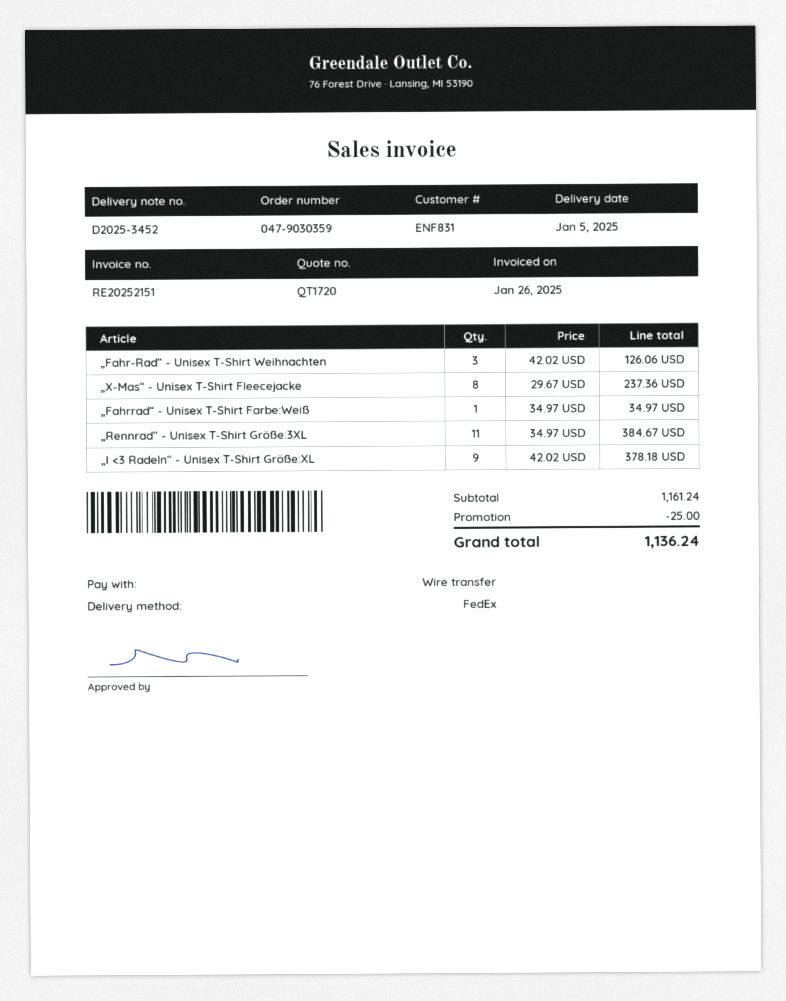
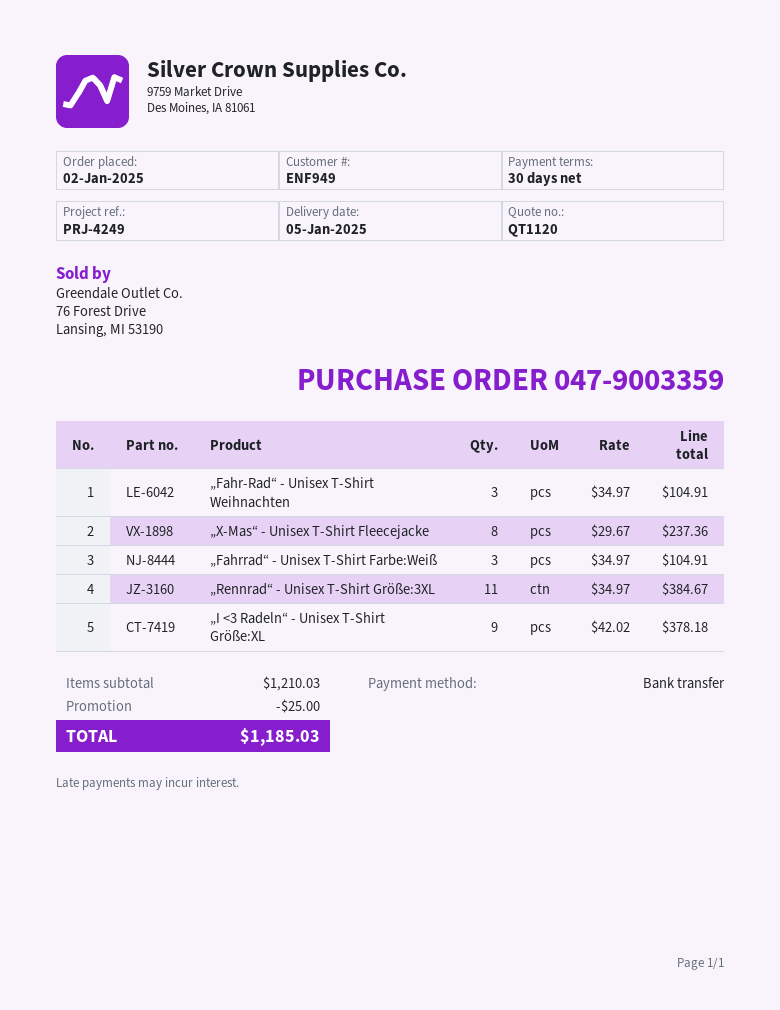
quote number: QT1720 -> QT1120
order number: 047-9030359 -> 047-9003359
customer number: ENF831 -> ENF949
„Fahr-Rad“ - Unisex T-Shirt Weihnachten: 3 x 42.02 = 126.06 -> 3 x 34.97 = 104.91
„Fahrrad“ - Unisex T-Shirt Farbe:Weiß: 1 x 34.97 = 34.97 -> 3 x 34.97 = 104.91
subtotal: 1161.24 -> 1210.03
total: 1136.24 -> 1185.03

